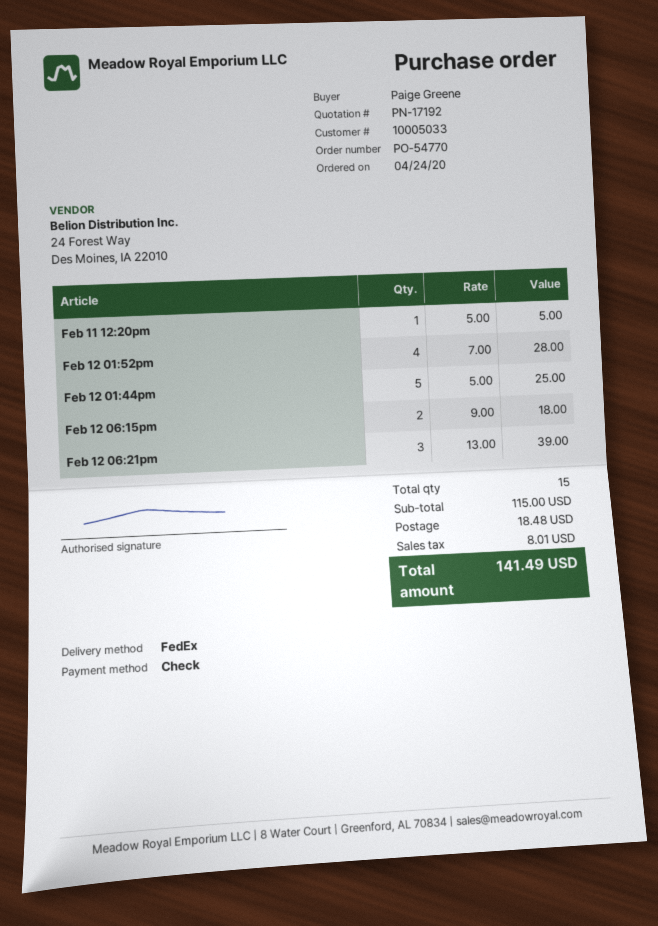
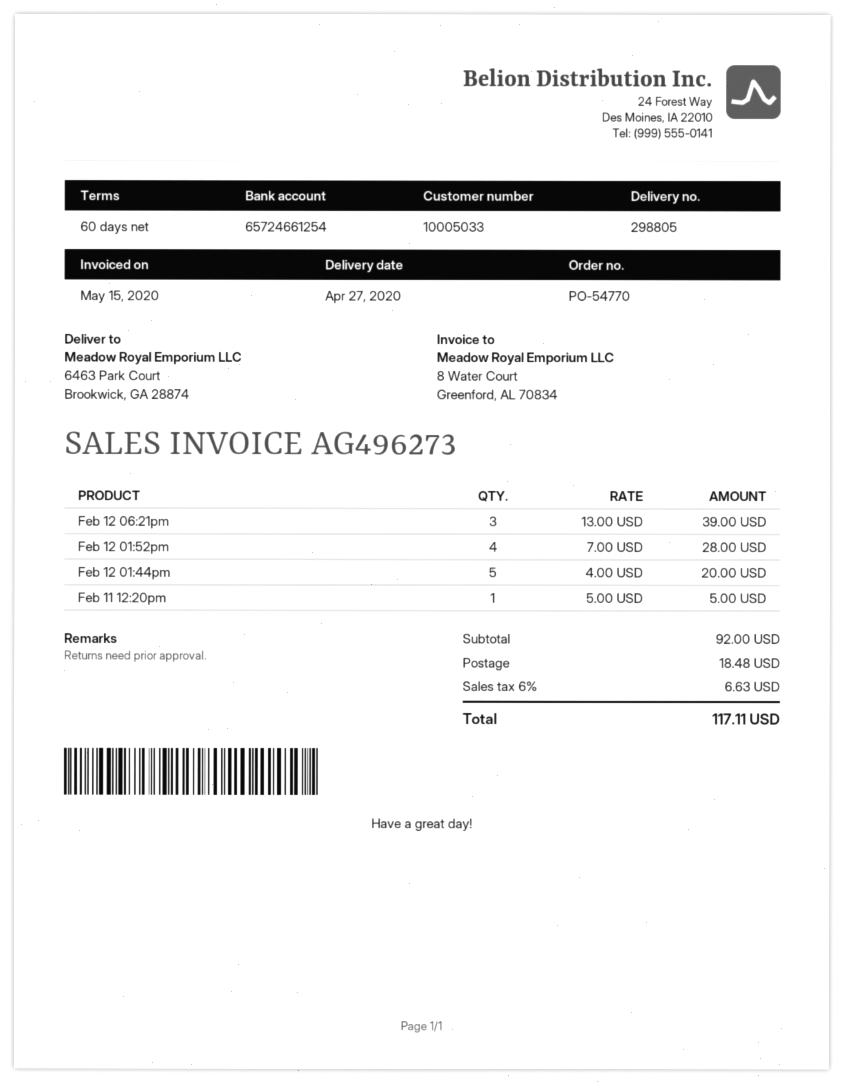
Feb 12 01:44pm: 5 x 5.00 = 25.00 -> 5 x 4.00 = 20.00
Feb 12 06:15pm: 2 x 9.00 = 18.00 -> none
subtotal: 115.00 -> 92.00
tax: 8.01 -> 6.63
total: 141.49 -> 117.11

